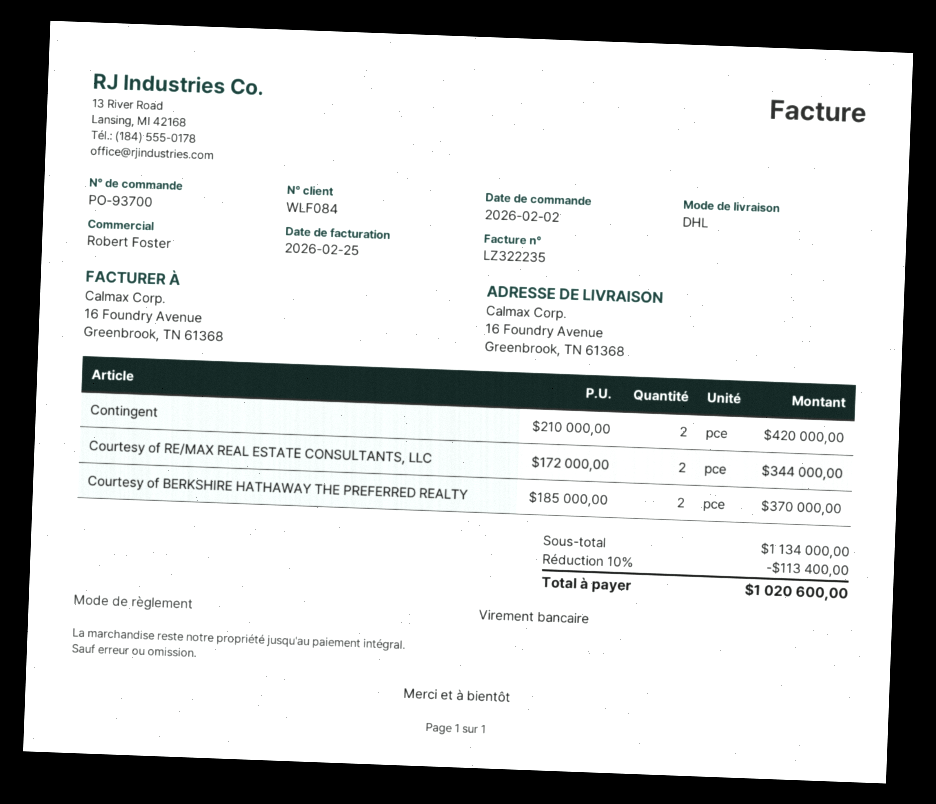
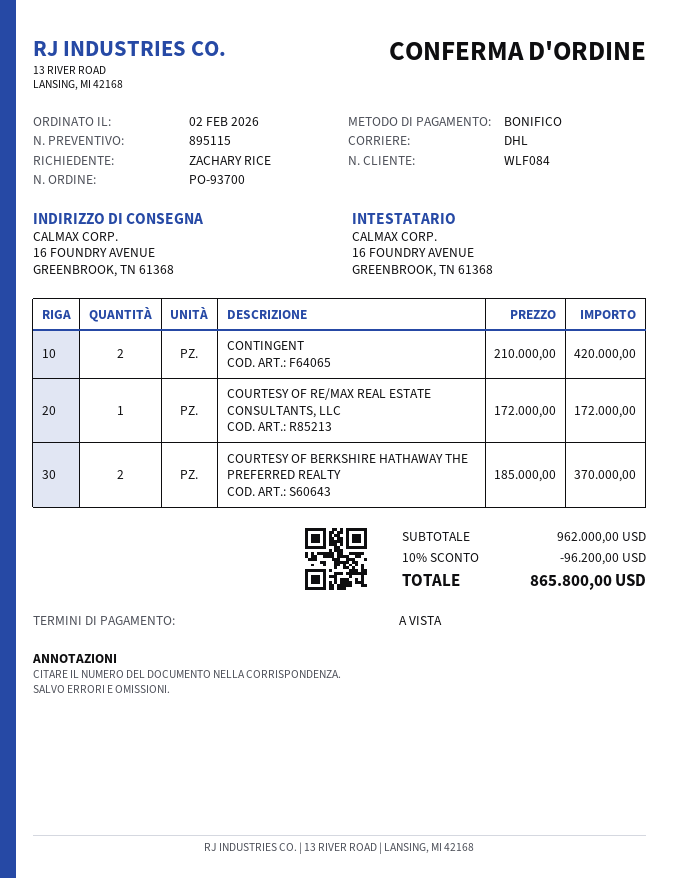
Courtesy of RE/MAX REAL ESTATE CONSULTANTS, LLC: 2 x 172000.00 = 344000.00 -> 1 x 172000.00 = 172000.00
subtotal: 1134000.00 -> 962000.00
discount: 10% = 113400.00 -> 10% = 96200.00
total: 1020600.00 -> 865800.00

